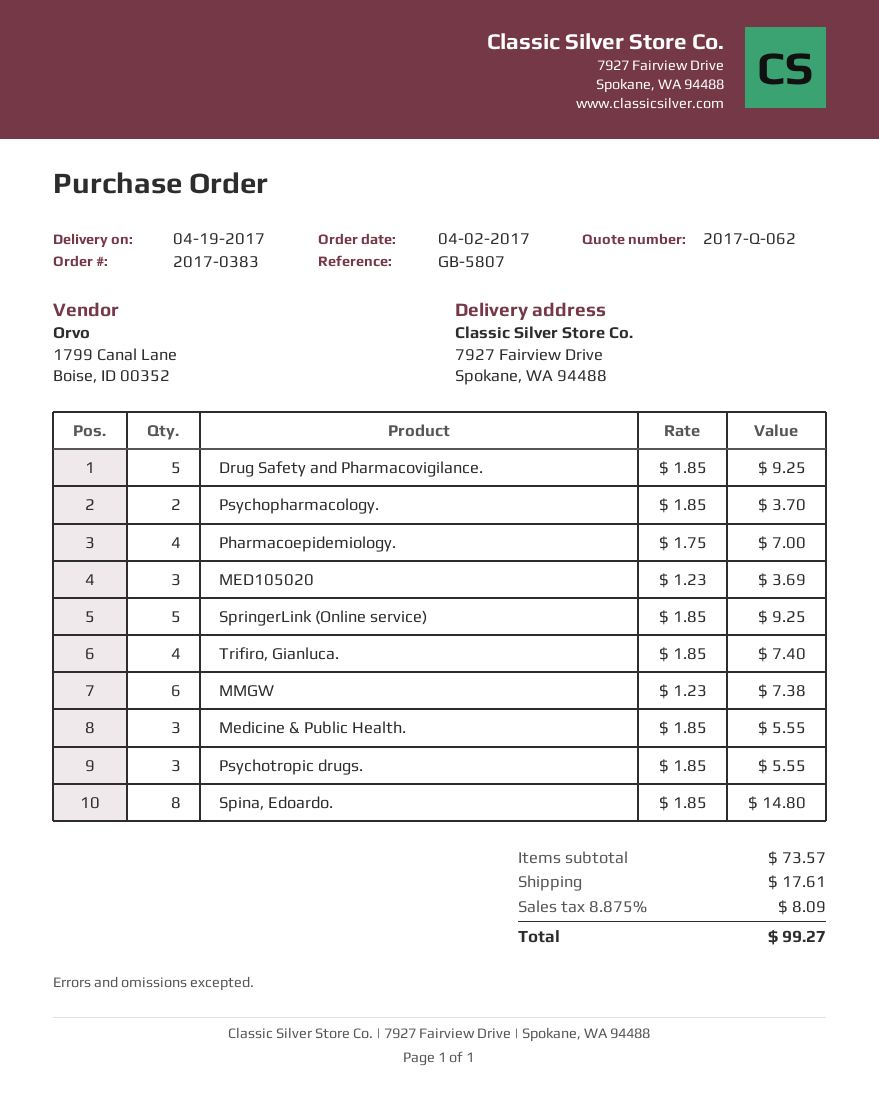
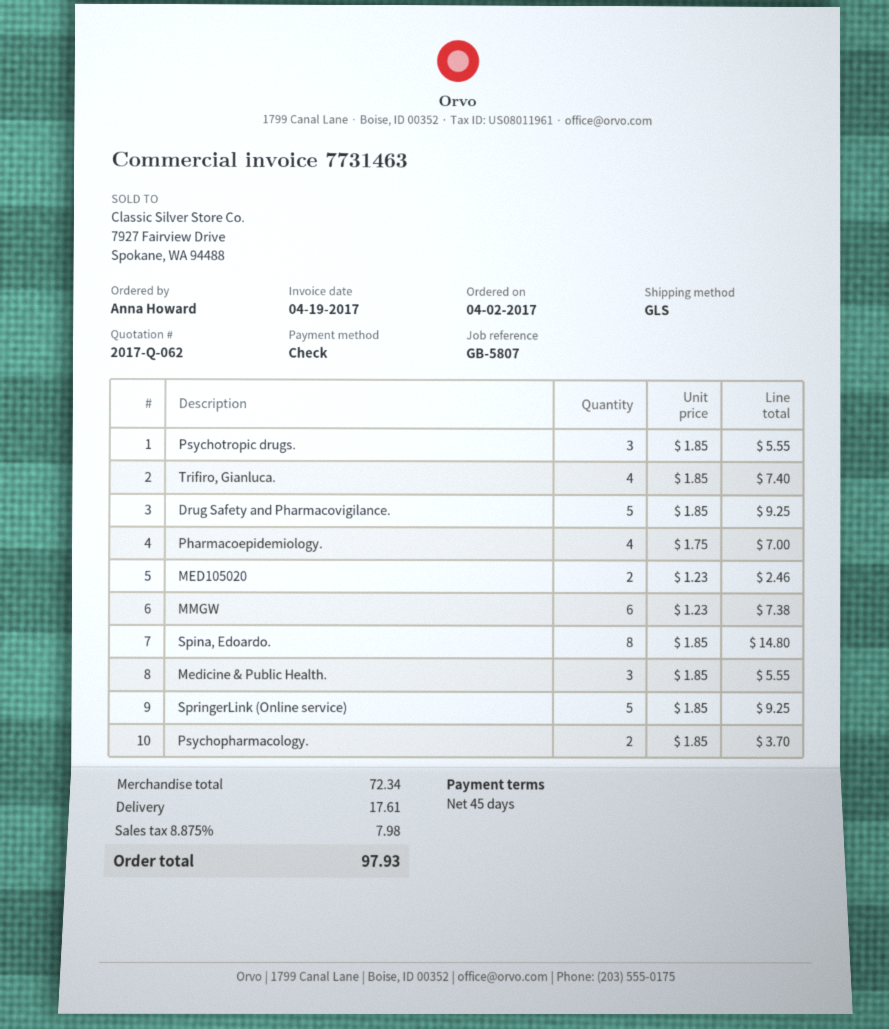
MED105020: 3 x 1.23 = 3.69 -> 2 x 1.23 = 2.46
subtotal: 73.57 -> 72.34
tax: 8.875% = 8.09 -> 8.875% = 7.98
total: 99.27 -> 97.93

